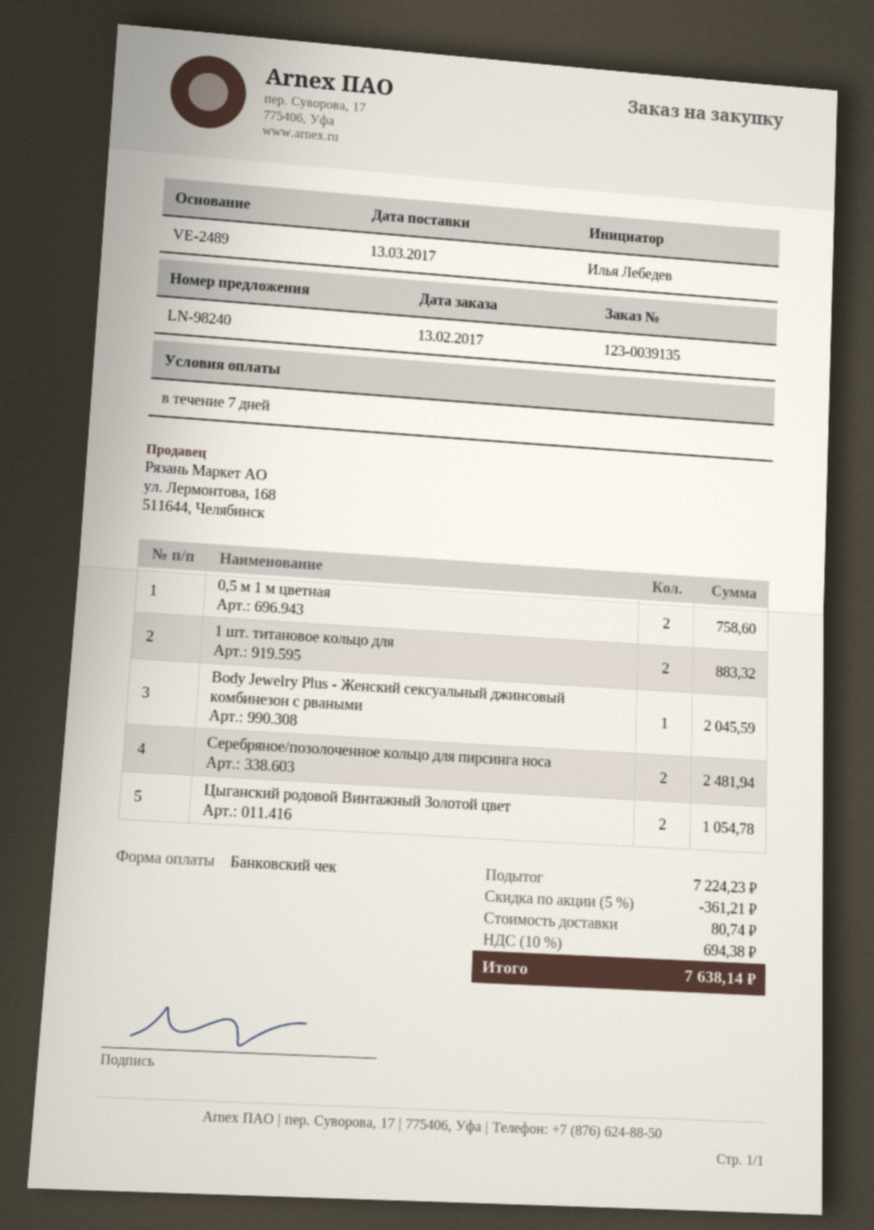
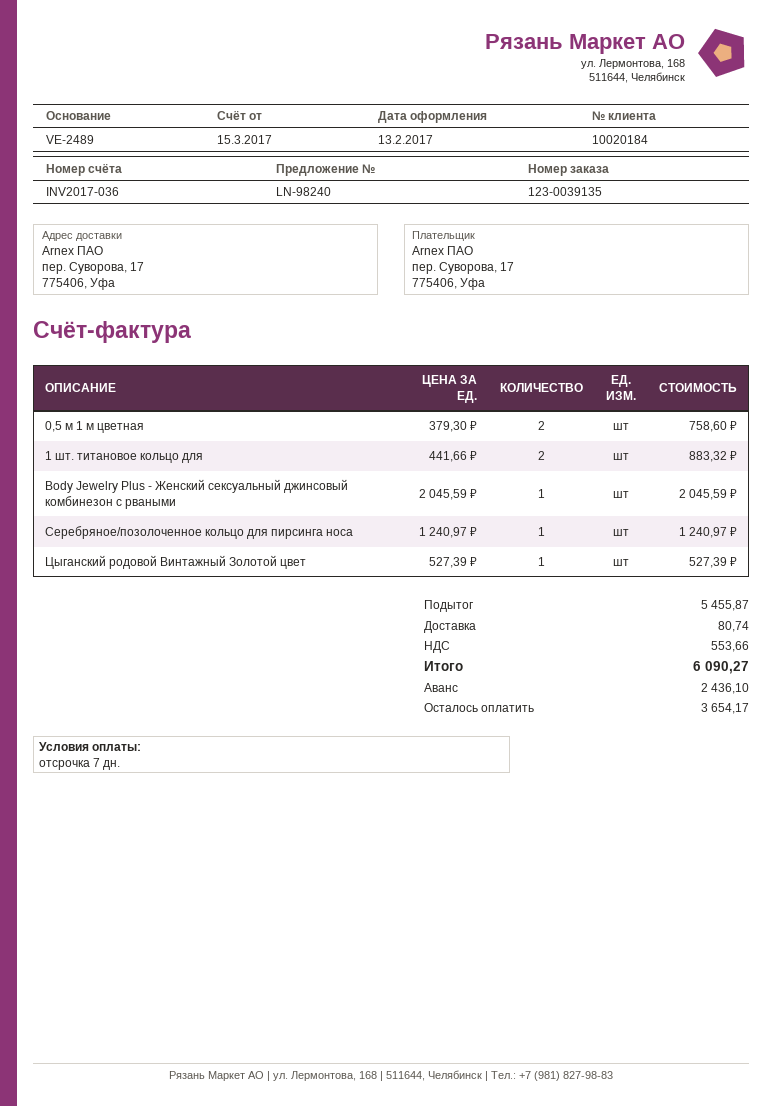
Серебряное/позолоченное кольцо для пирсинга носа: 2 for 2481.94 -> 1 for 1240.97
Цыганский родовой Винтажный Золотой цвет: 2 for 1054.78 -> 1 for 527.39
subtotal: 7224.23 -> 5455.87
discount: 5% = 361.21 -> none
tax: 694.38 -> 553.66
total: 7638.14 -> 6090.27

